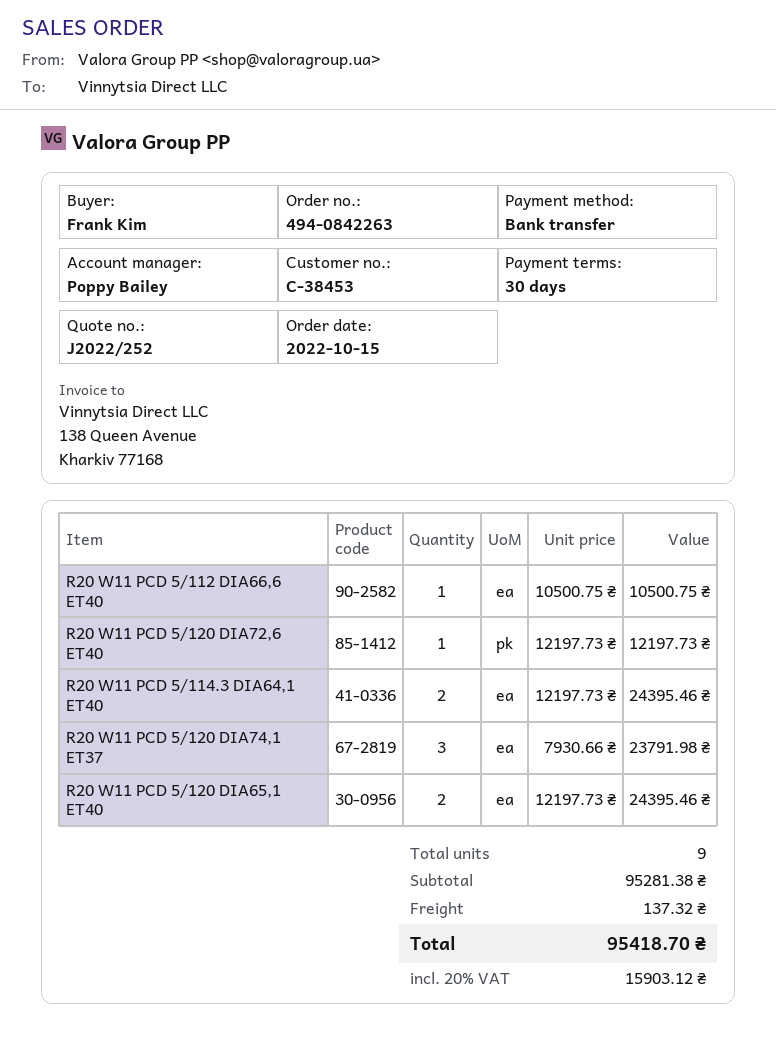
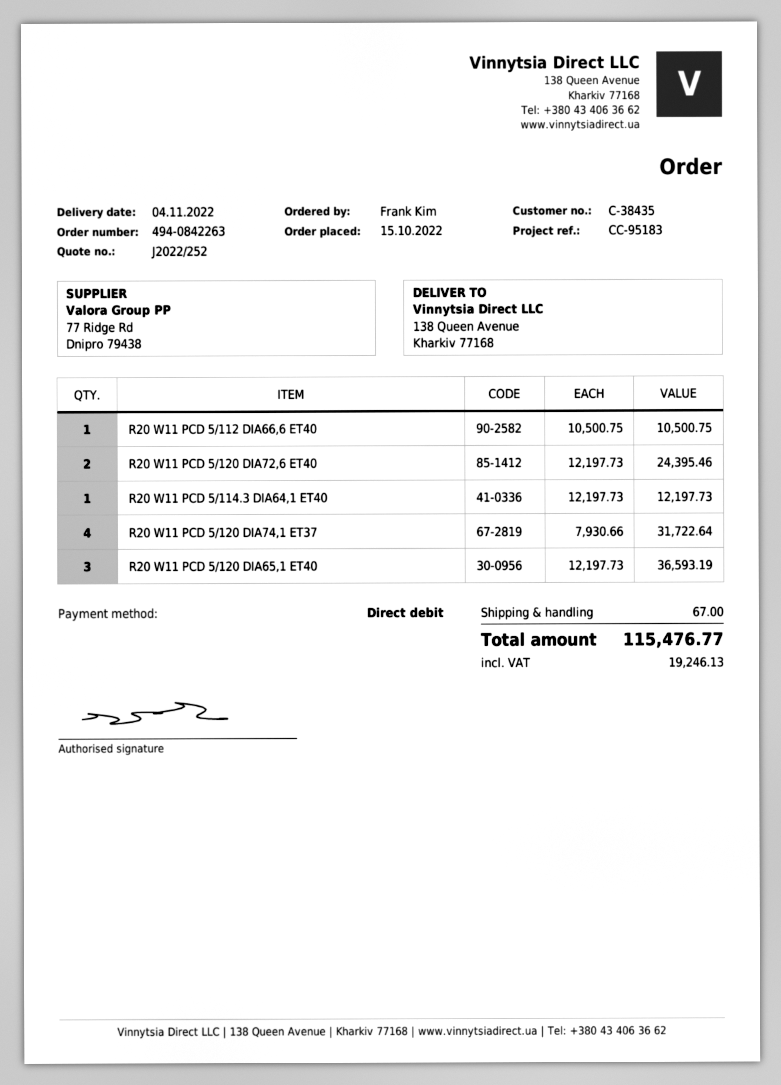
customer number: C-38453 -> C-38435
payment method: bank transfer -> direct debit
R20 W11 PCD 5/120 DIA72,6 ET40: 1 x 12197.73 = 12197.73 -> 2 x 12197.73 = 24395.46
R20 W11 PCD 5/114.3 DIA64,1 ET40: 2 x 12197.73 = 24395.46 -> 1 x 12197.73 = 12197.73
R20 W11 PCD 5/120 DIA74,1 ET37: 3 x 7930.66 = 23791.98 -> 4 x 7930.66 = 31722.64
R20 W11 PCD 5/120 DIA65,1 ET40: 2 x 12197.73 = 24395.46 -> 3 x 12197.73 = 36593.19
shipping: 137.32 -> 67.00
tax: 15903.12 -> 19246.13
total: 95418.70 -> 115476.77

